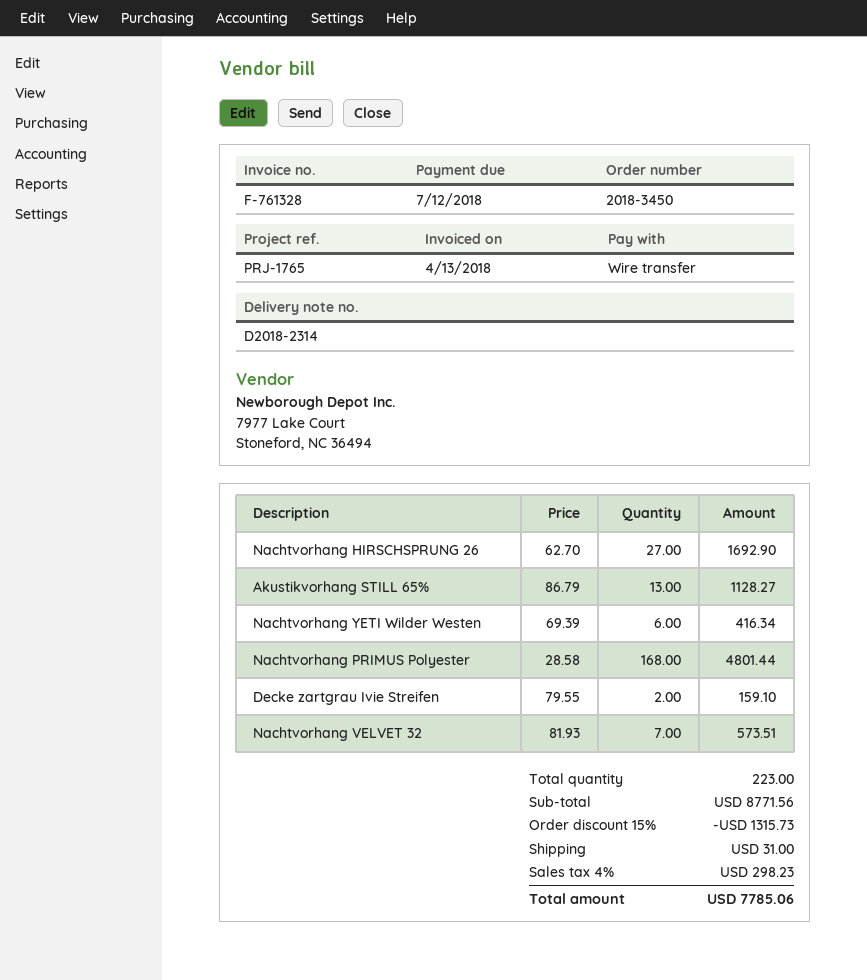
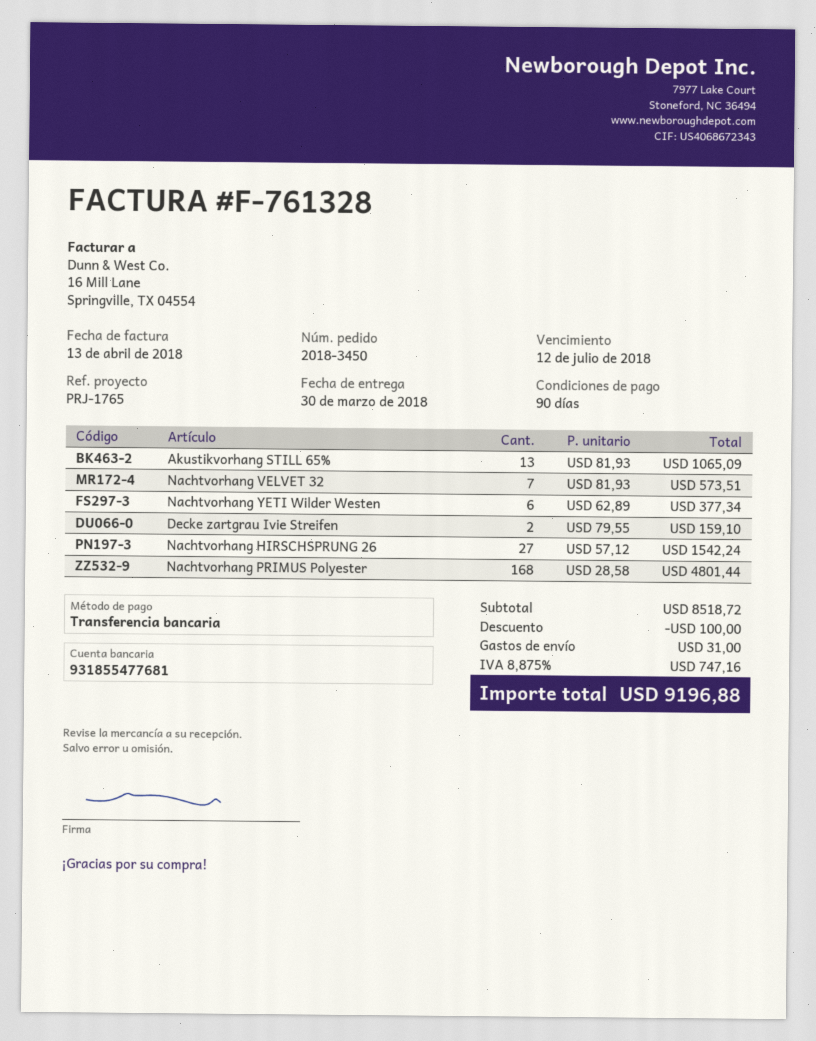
Nachtvorhang HIRSCHSPRUNG 26: 27 x 62.70 = 1692.90 -> 27 x 57.12 = 1542.24
Akustikvorhang STILL 65%: 13 x 86.79 = 1128.27 -> 13 x 81.93 = 1065.09
Nachtvorhang YETI Wilder Westen: 6 x 69.39 = 416.34 -> 6 x 62.89 = 377.34
subtotal: 8771.56 -> 8518.72
discount: 1315.73 -> 100.00
tax: 4% = 298.23 -> 8.875% = 747.16
total: 7785.06 -> 9196.88

